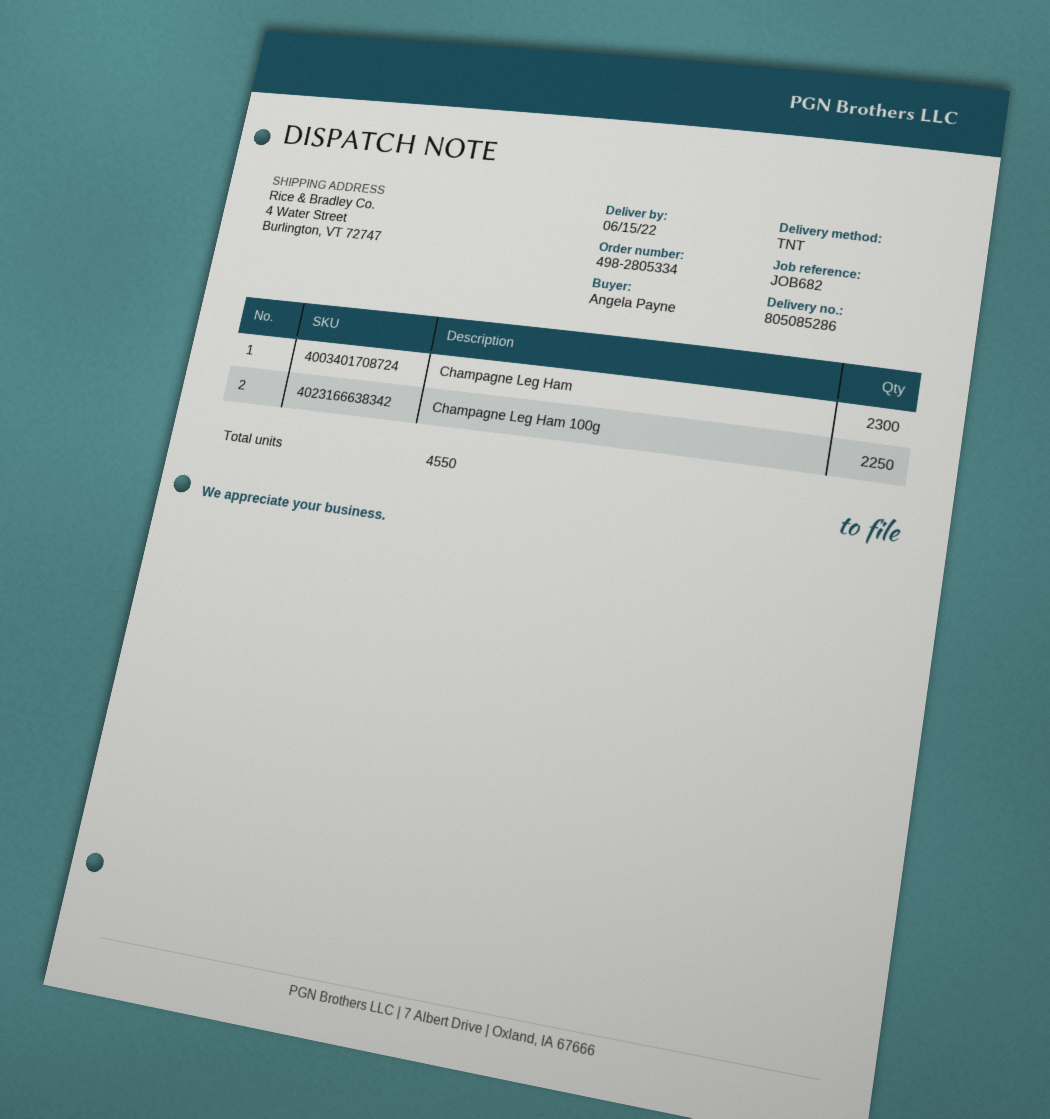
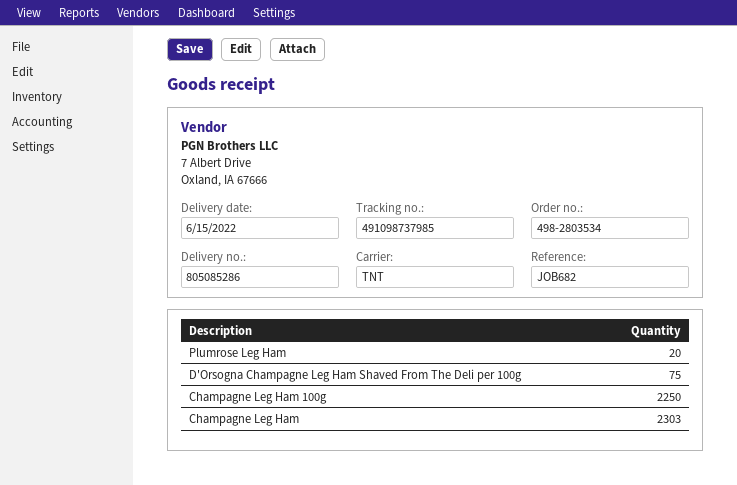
order number: 498-2805334 -> 498-2803534
Champagne Leg Ham: 2300 -> 2303
Plumrose Leg Ham: none -> 20
D'Orsogna Champagne Leg Ham Shaved From The Deli per 100g: none -> 75

